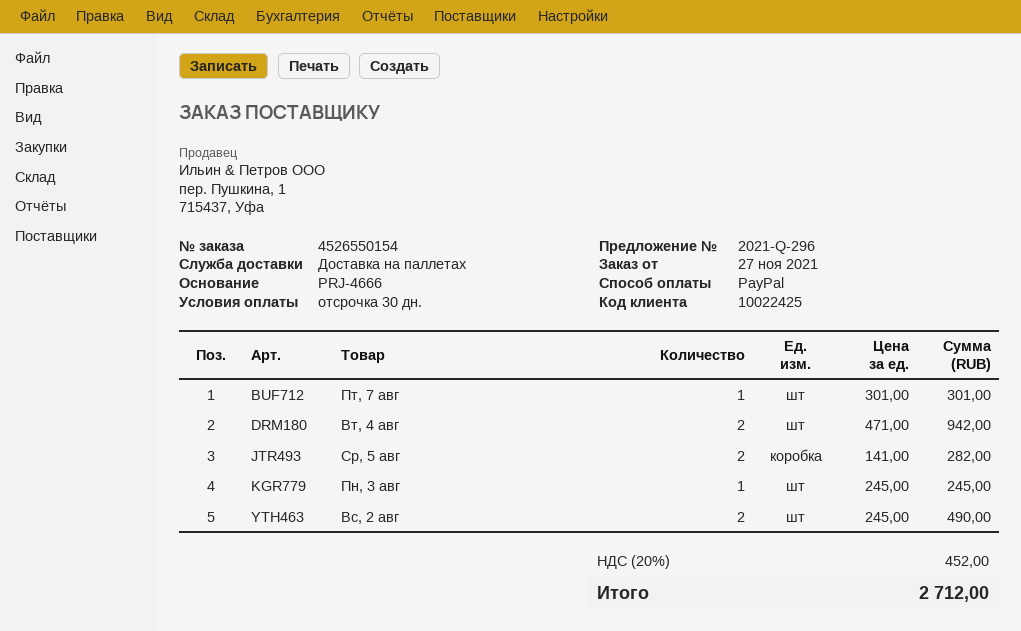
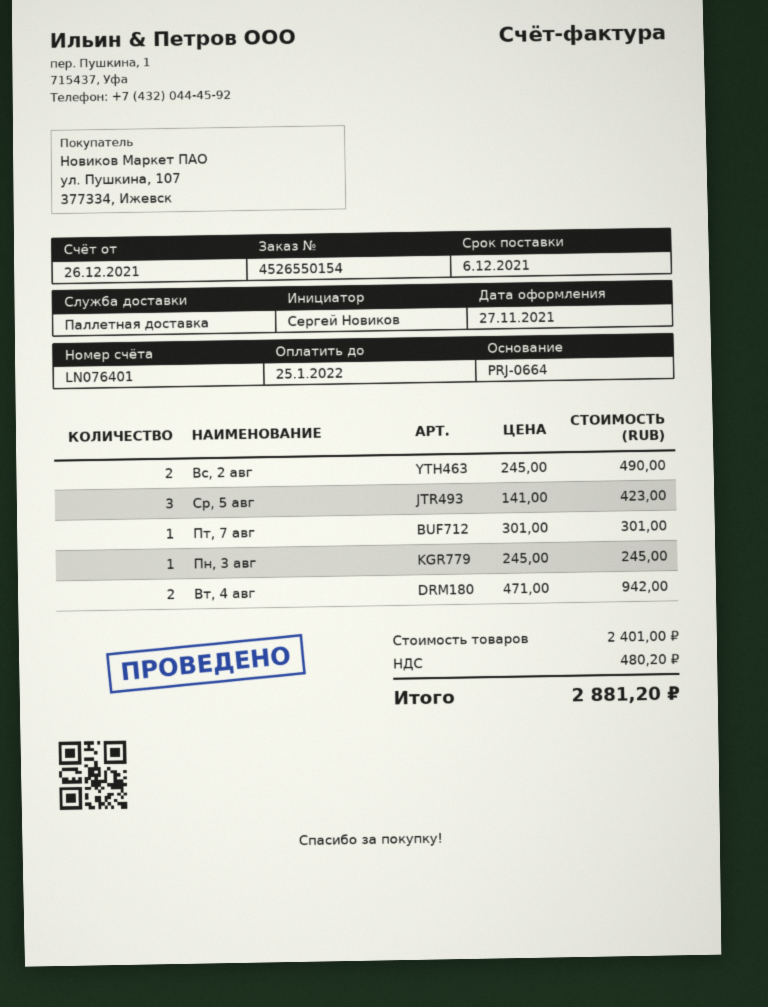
reference: PRJ-4666 -> PRJ-0664
Ср, 5 авг: 2 x 141.00 = 282.00 -> 3 x 141.00 = 423.00
tax: 452.00 -> 480.20
total: 2712.00 -> 2881.20

